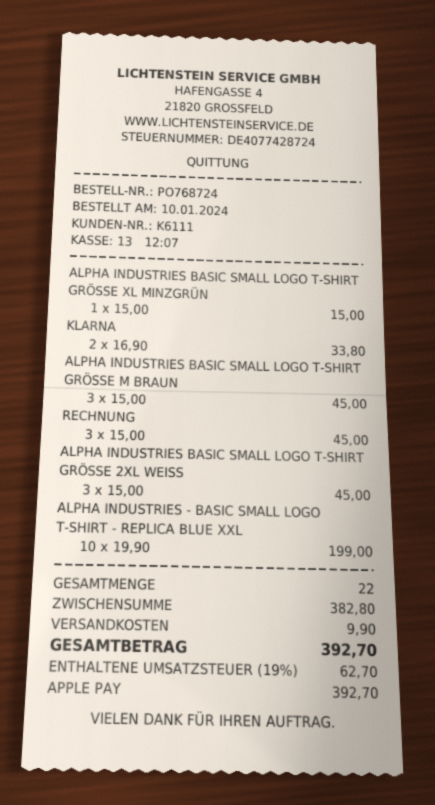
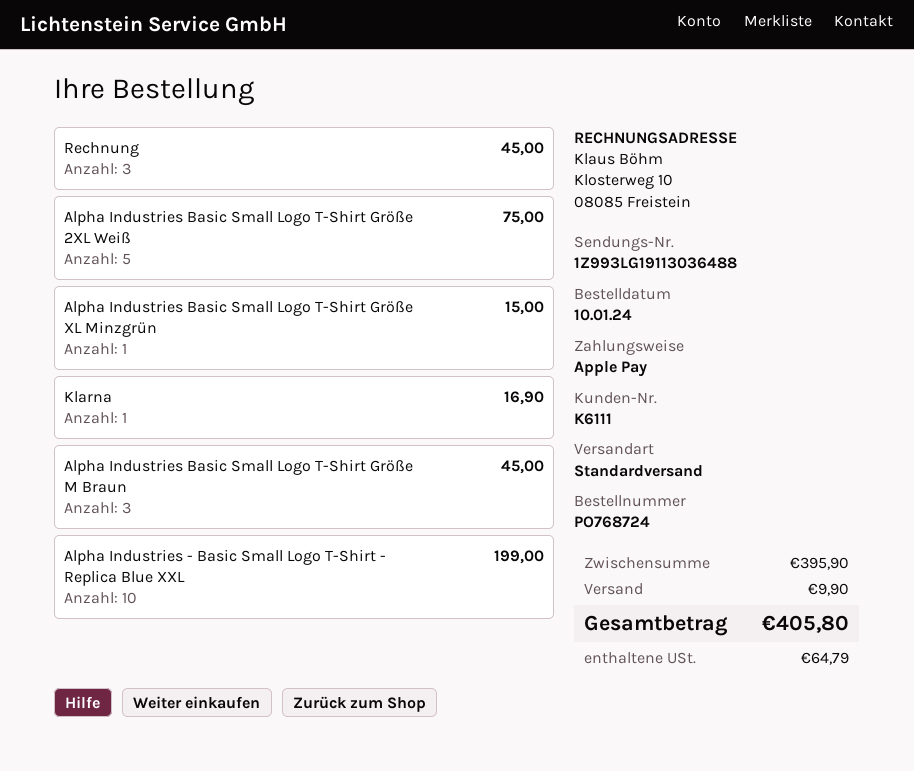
KLARNA: 2 for 33.80 -> 1 for 16.90
ALPHA INDUSTRIES BASIC SMALL LOGO T-SHIRT GRÖSSE 2XL WEISS: 3 for 45.00 -> 5 for 75.00
subtotal: 382.80 -> 395.90
tax: 62.70 -> 64.79
total: 392.70 -> 405.80

